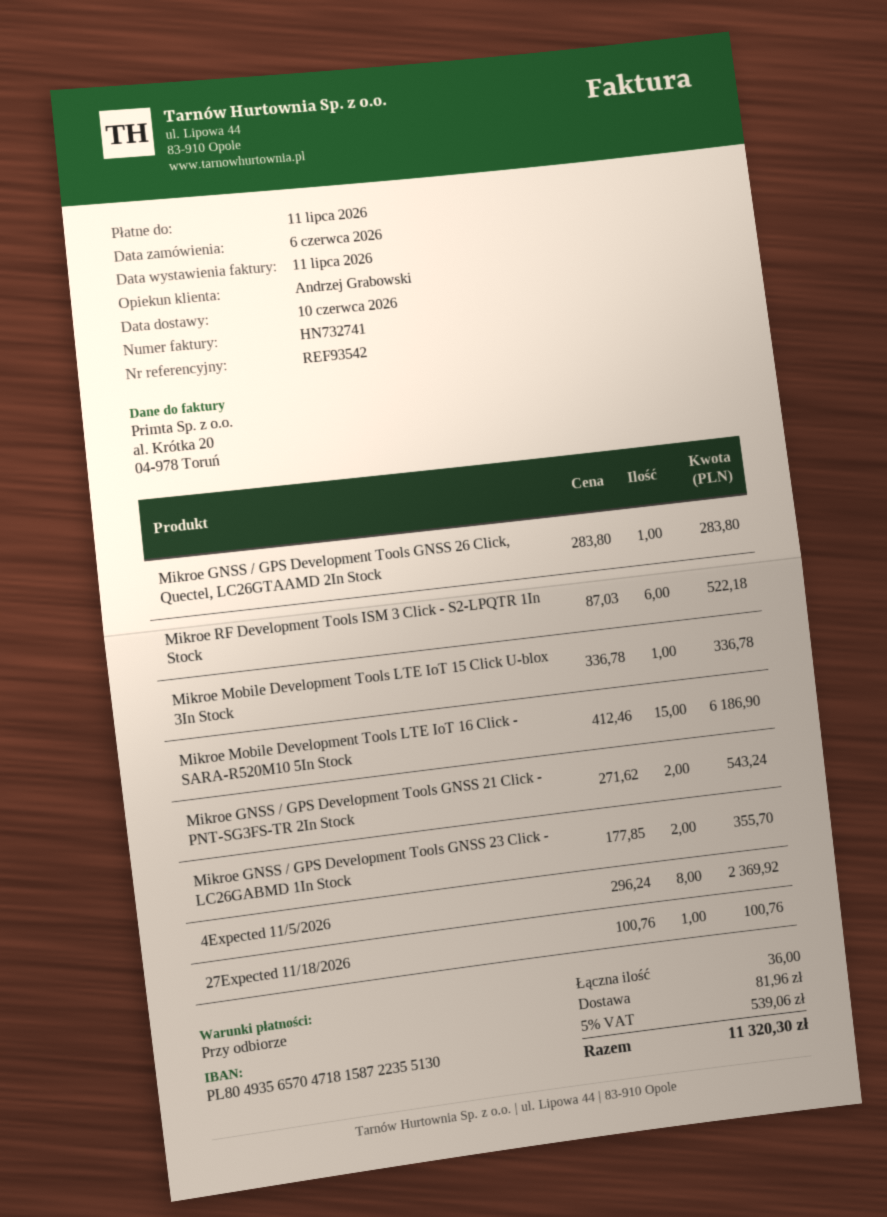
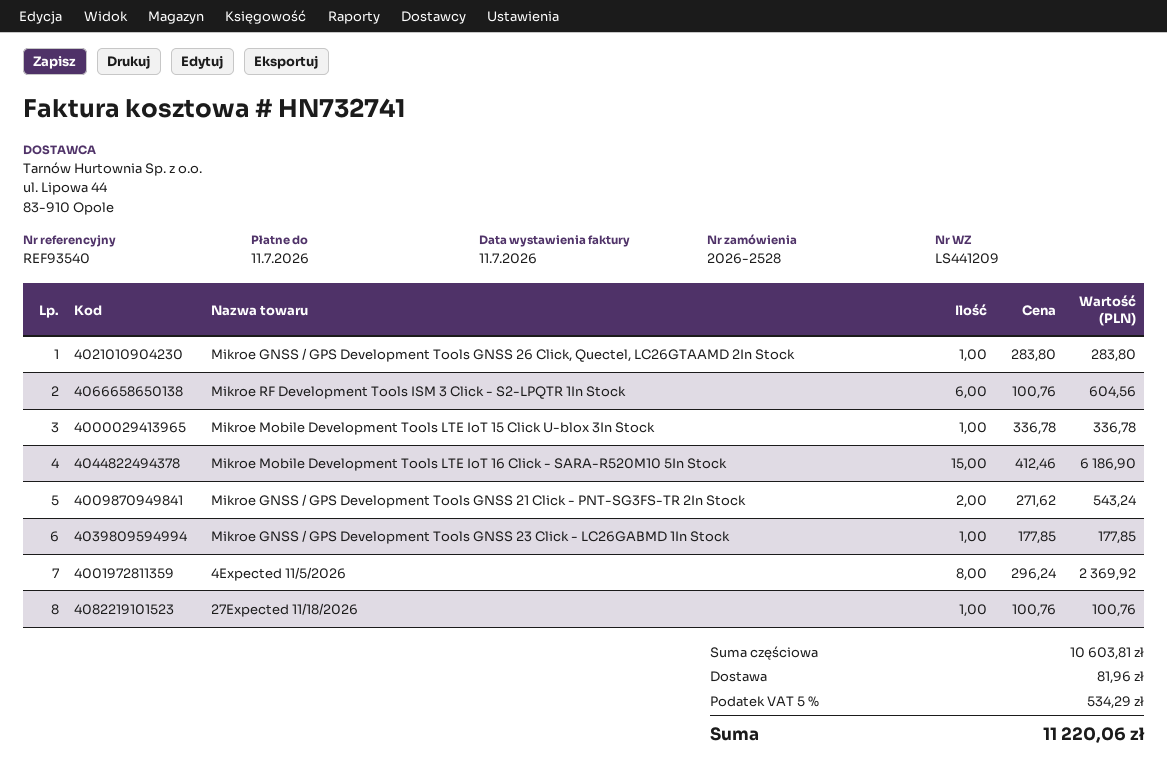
reference: REF93542 -> REF93540
Mikroe RF Development Tools ISM 3 Click - S2-LPQTR 1In Stock: 6 x 87.03 = 522.18 -> 6 x 100.76 = 604.56
Mikroe GNSS / GPS Development Tools GNSS 23 Click - LC26GABMD 1In Stock: 2 x 177.85 = 355.70 -> 1 x 177.85 = 177.85
tax: 5% = 539.06 -> 5% = 534.29
total: 11320.30 -> 11220.06

